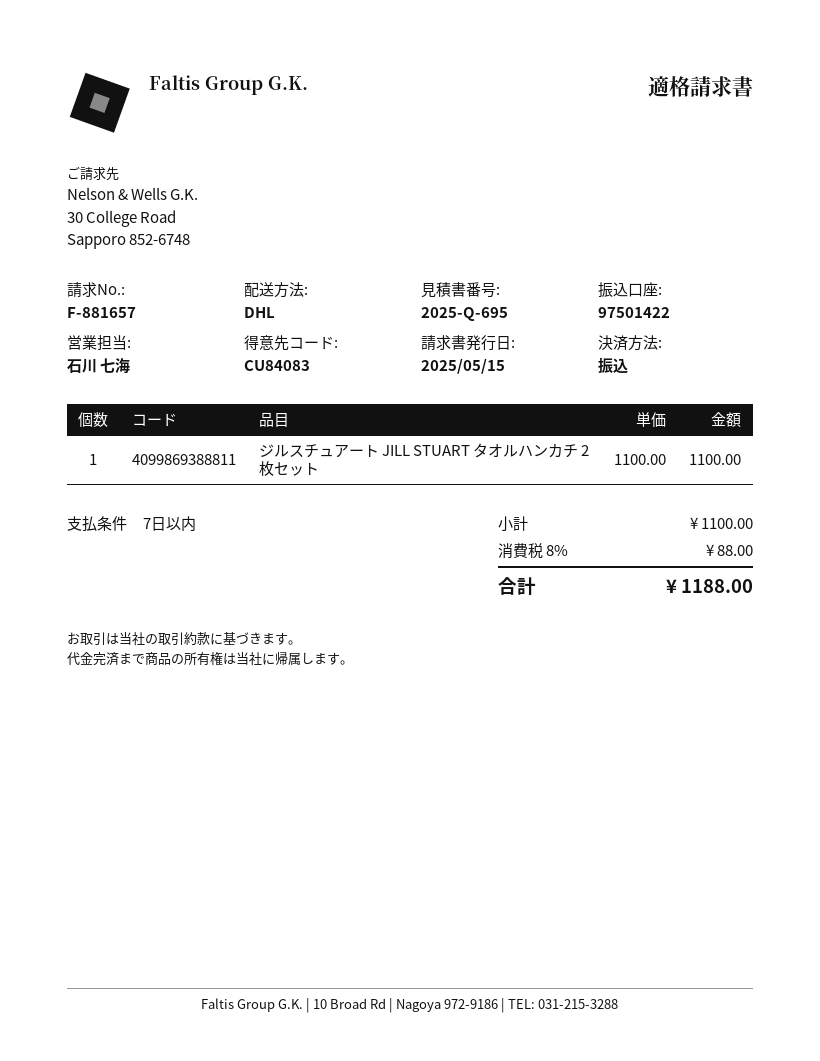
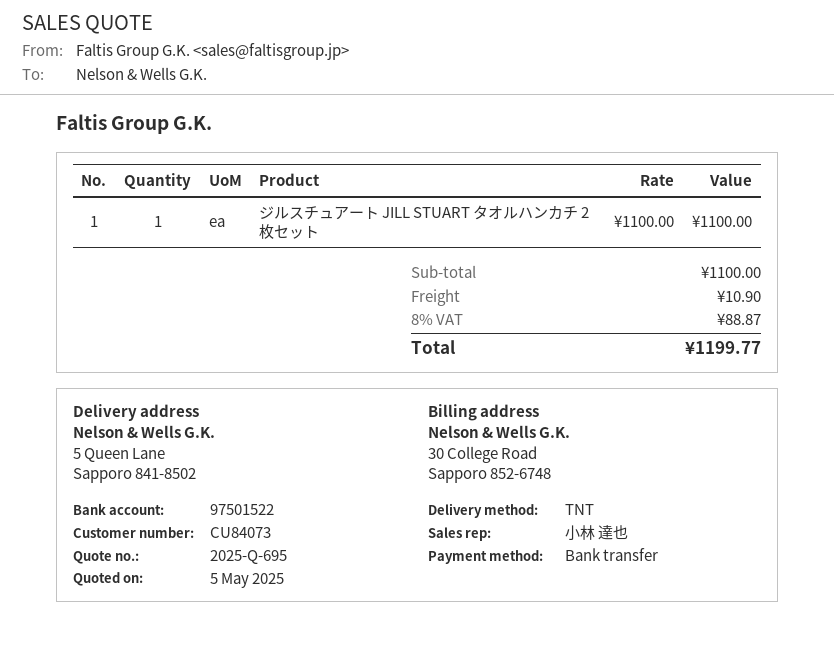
customer number: CU84083 -> CU84073
sales rep: 石川 七海 -> 小林 達也
bank account: 97501422 -> 97501522
shipping method: DHL -> TNT
shipping: none -> 10.90
tax: 8% = 88.00 -> 8% = 88.87
total: 1188.00 -> 1199.77

